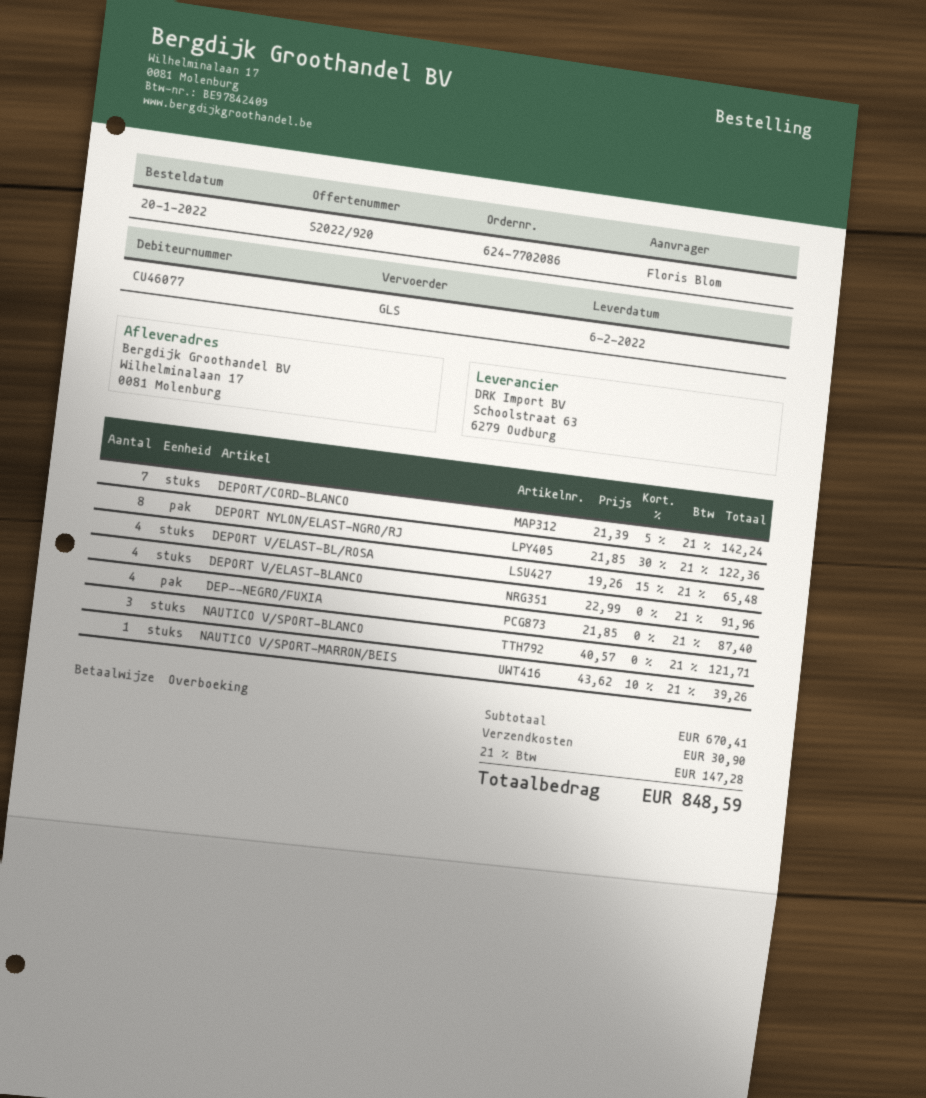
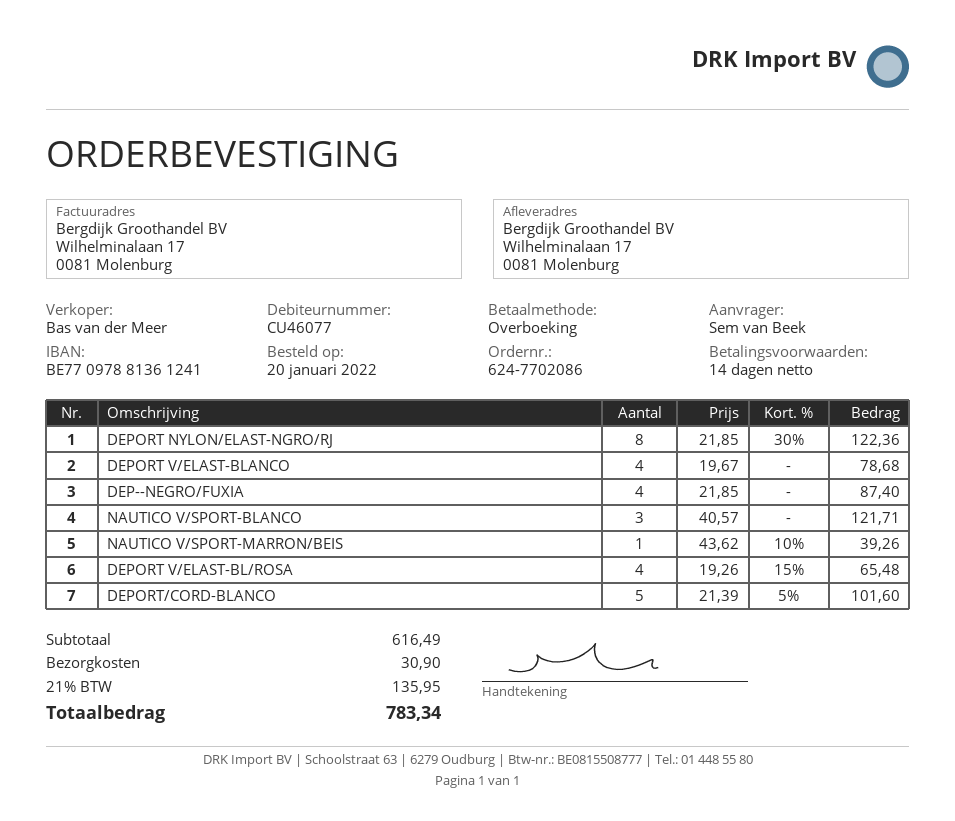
ordered by: Floris Blom -> Sem van Beek
DEPORT/CORD-BLANCO: 7 x 21.39 - 5% = 142.24 -> 5 x 21.39 - 5% = 101.60
DEPORT V/ELAST-BLANCO: 4 x 22.99 = 91.96 -> 4 x 19.67 = 78.68
subtotal: 670.41 -> 616.49
tax: 21% = 147.28 -> 21% = 135.95
total: 848.59 -> 783.34

